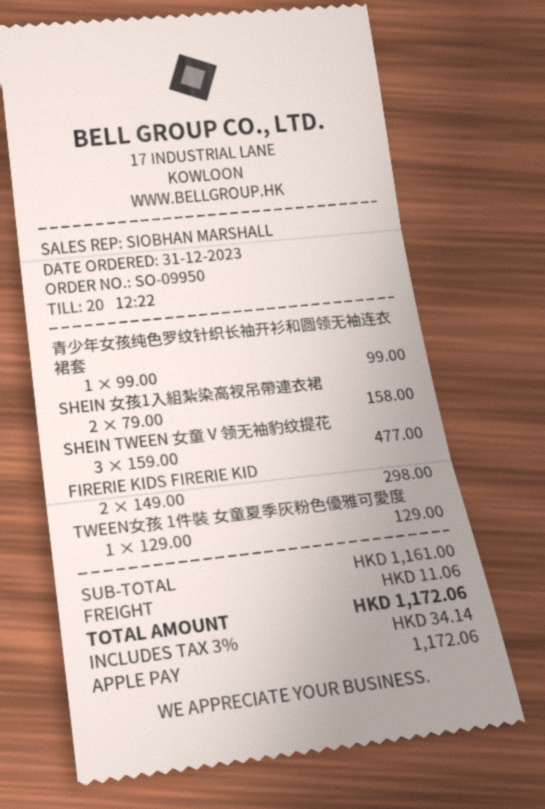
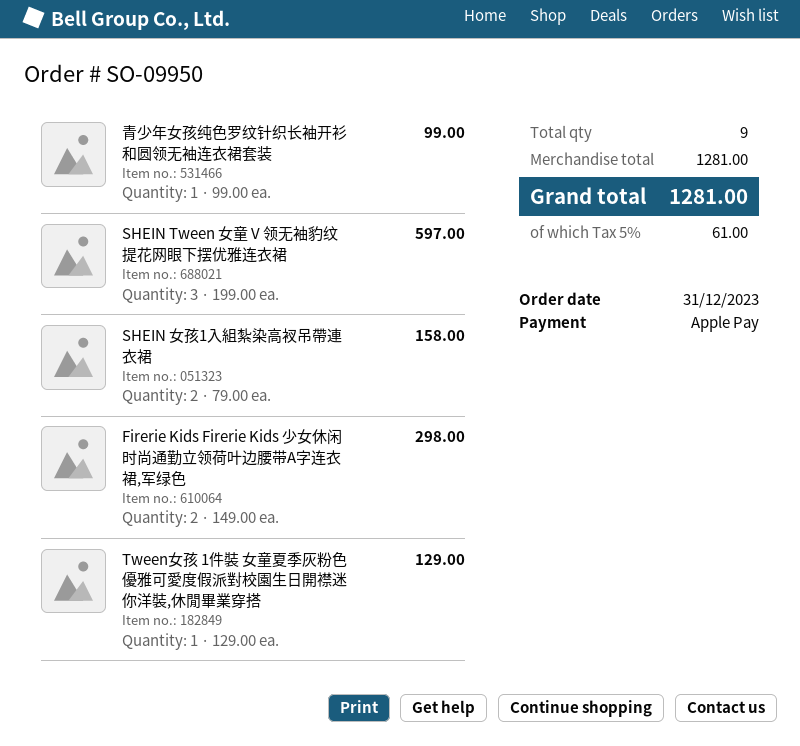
SHEIN TWEEN 女童 V 领无袖豹纹提花: 3 x 159.00 = 477.00 -> 3 x 199.00 = 597.00
subtotal: 1161.00 -> 1281.00
shipping: 11.06 -> none
tax: 3% = 34.14 -> 5% = 61.00
total: 1172.06 -> 1281.00

